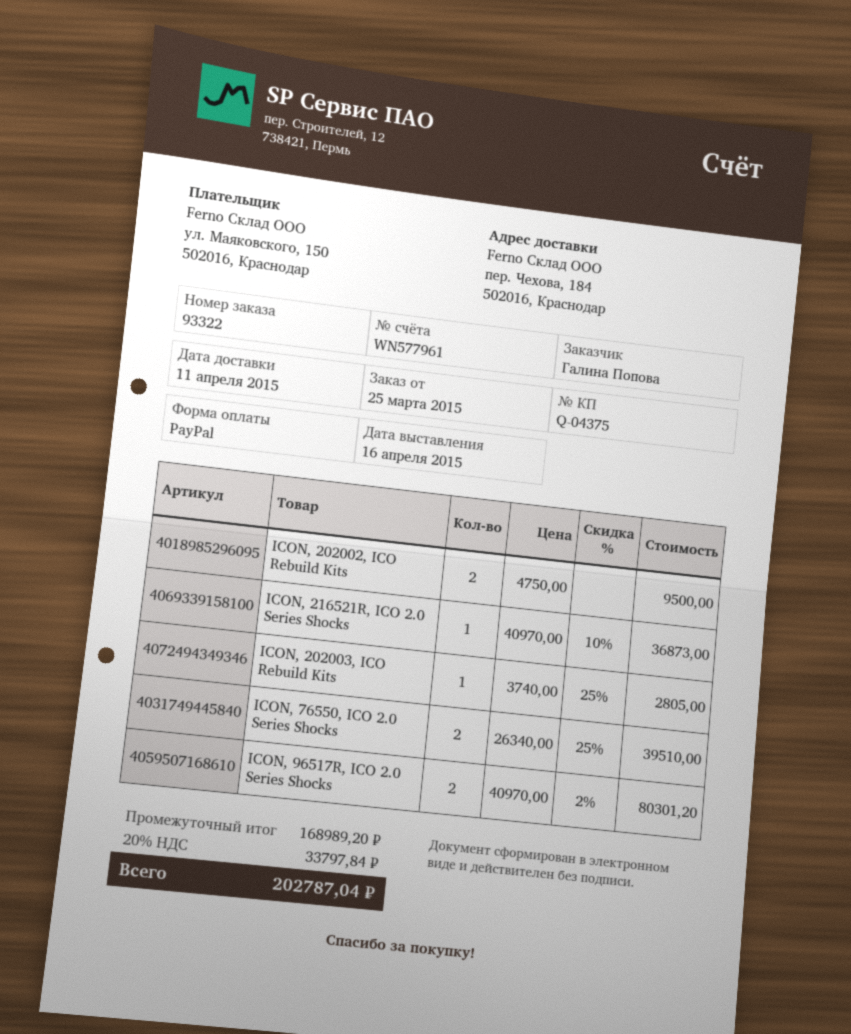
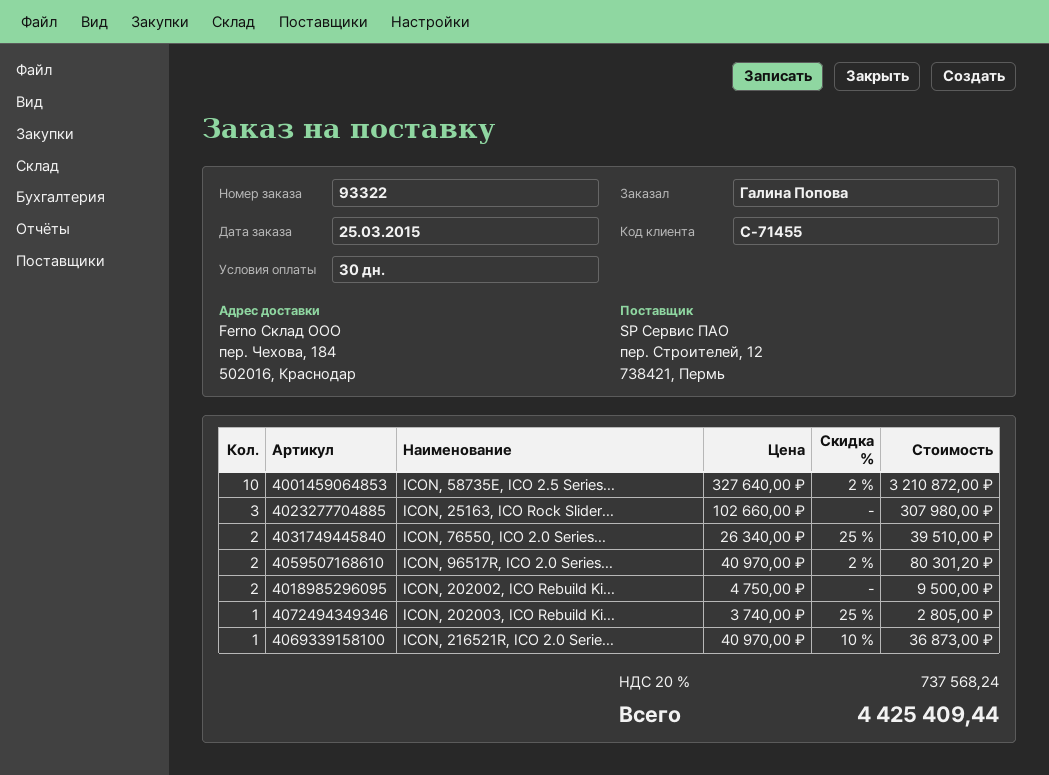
ICON, 58735E, ICO 2.5 Series...: none -> 10 x 327640.00 - 2% = 3210872.00
ICON, 25163, ICO Rock Slider...: none -> 3 x 102660.00 = 307980.00
tax: 20% = 33797.84 -> 20% = 737568.24
total: 202787.04 -> 4425409.44

